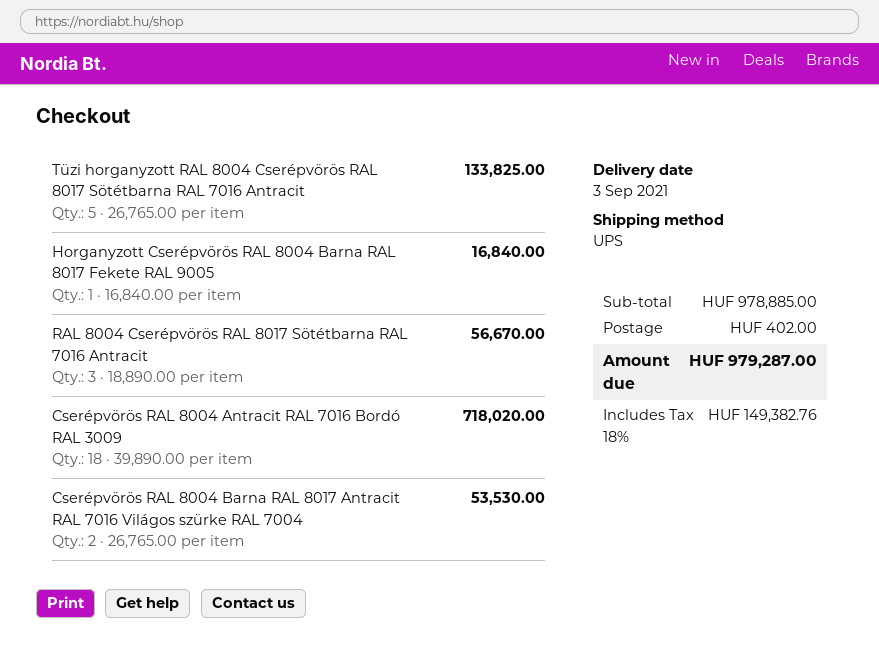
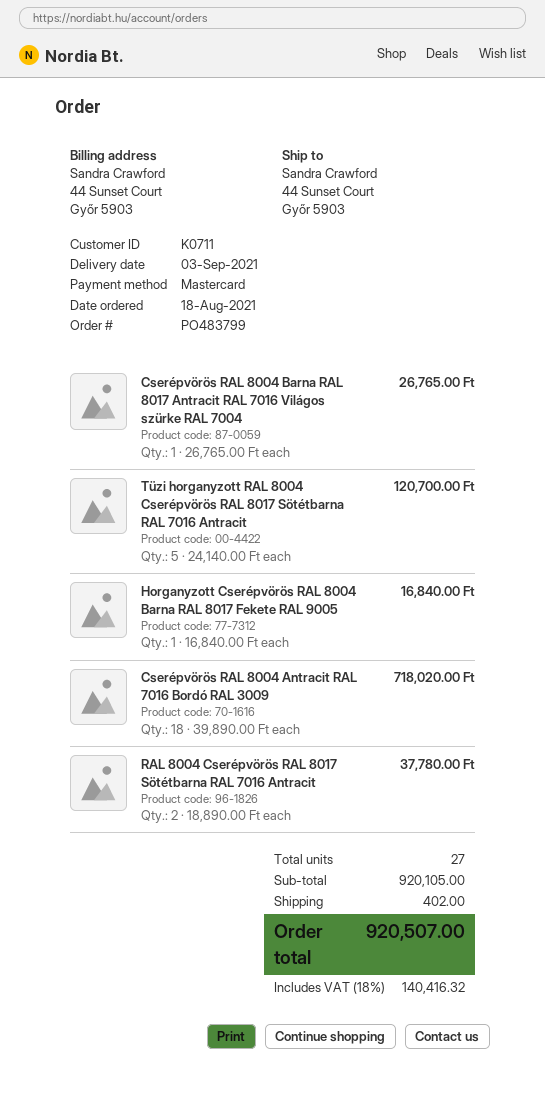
Tüzi horganyzott RAL 8004 Cserépvörös RAL 8017 Sötétbarna RAL 7016 Antracit: 5 x 26765.00 = 133825.00 -> 5 x 24140.00 = 120700.00
RAL 8004 Cserépvörös RAL 8017 Sötétbarna RAL 7016 Antracit: 3 x 18890.00 = 56670.00 -> 2 x 18890.00 = 37780.00
Cserépvörös RAL 8004 Barna RAL 8017 Antracit RAL 7016 Világos szürke RAL 7004: 2 x 26765.00 = 53530.00 -> 1 x 26765.00 = 26765.00
subtotal: 978885.00 -> 920105.00
tax: 18% = 149382.76 -> 18% = 140416.32
total: 979287.00 -> 920507.00

